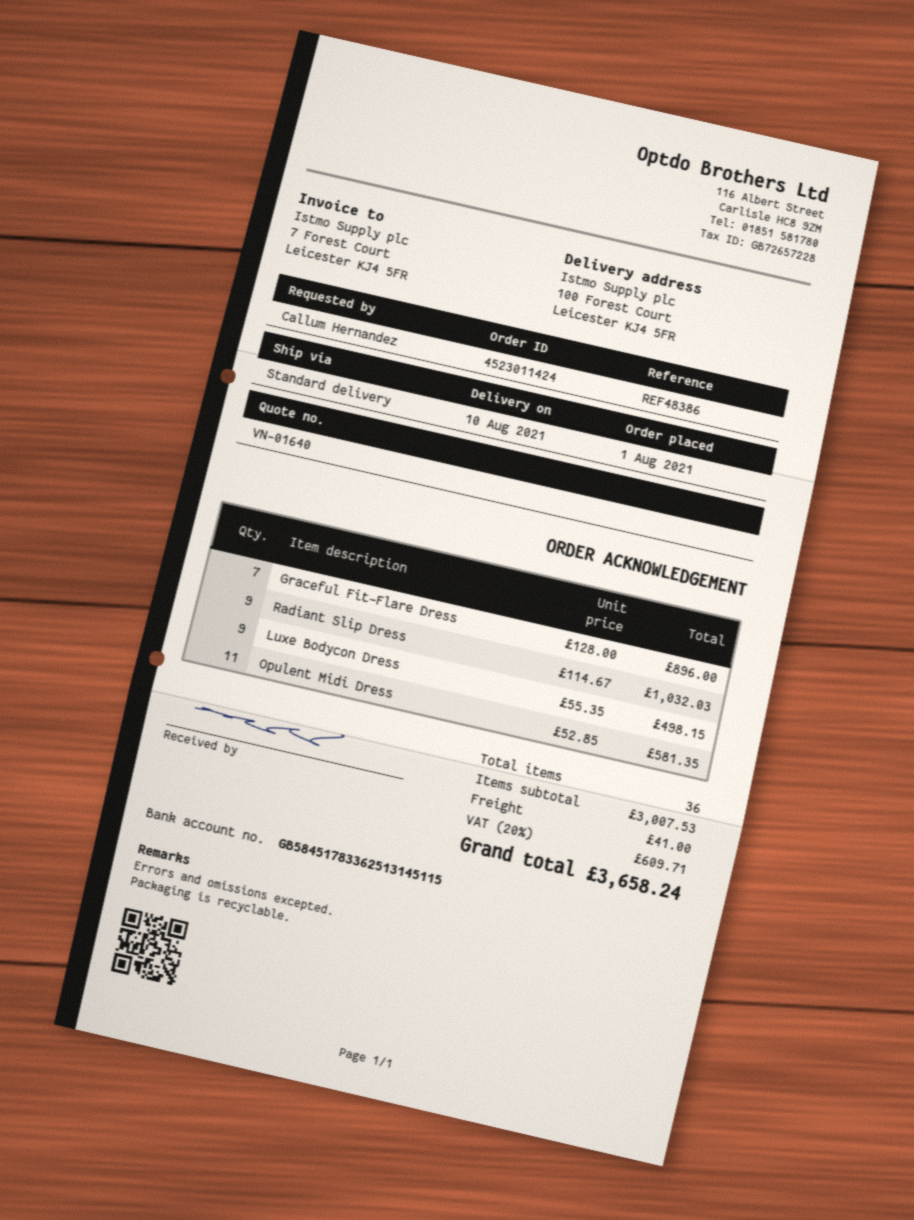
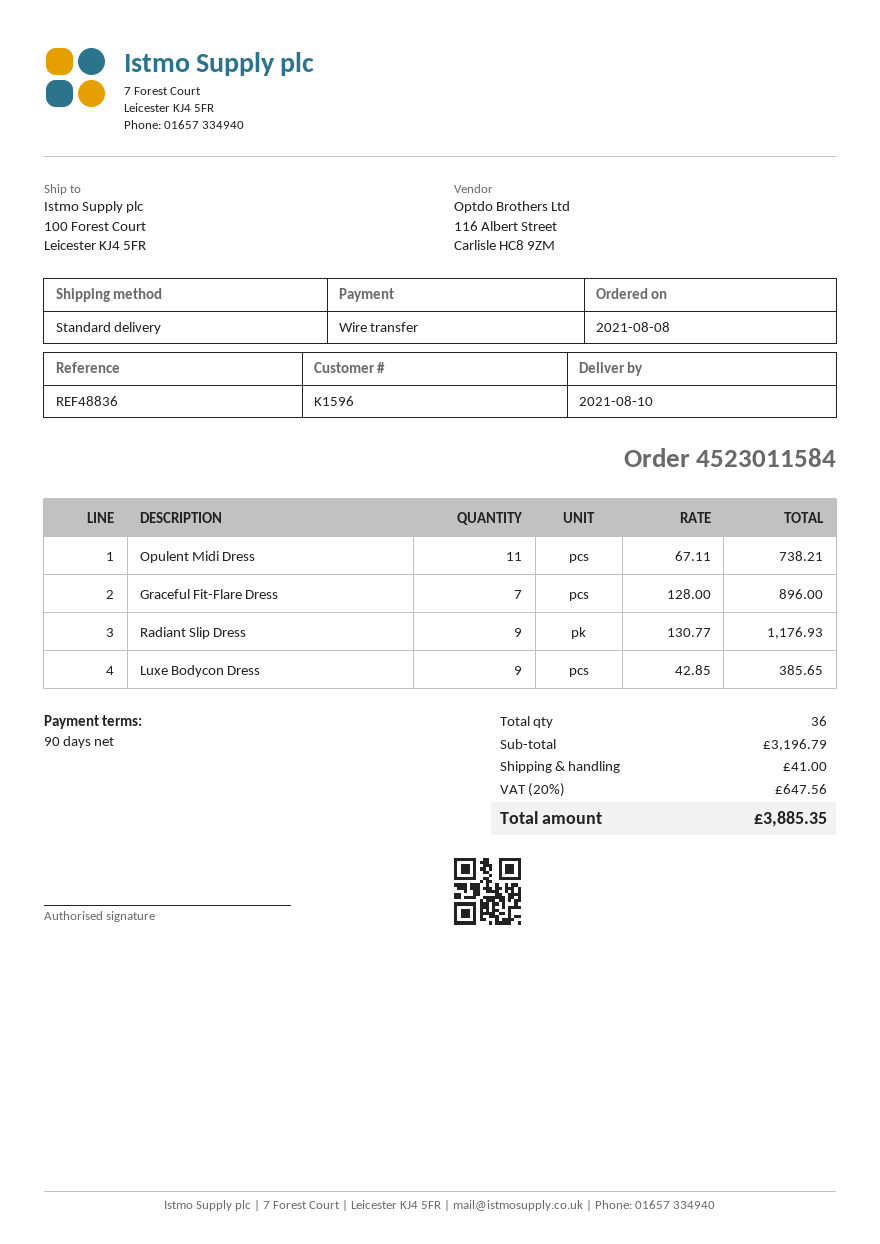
order number: 4523011424 -> 4523011584
order date: 2021-08-01 -> 2021-08-08
reference: REF48386 -> REF48836
Radiant Slip Dress: 9 x 114.67 = 1032.03 -> 9 x 130.77 = 1176.93
Luxe Bodycon Dress: 9 x 55.35 = 498.15 -> 9 x 42.85 = 385.65
Opulent Midi Dress: 11 x 52.85 = 581.35 -> 11 x 67.11 = 738.21
subtotal: 3007.53 -> 3196.79
tax: 20% = 609.71 -> 20% = 647.56
total: 3658.24 -> 3885.35

